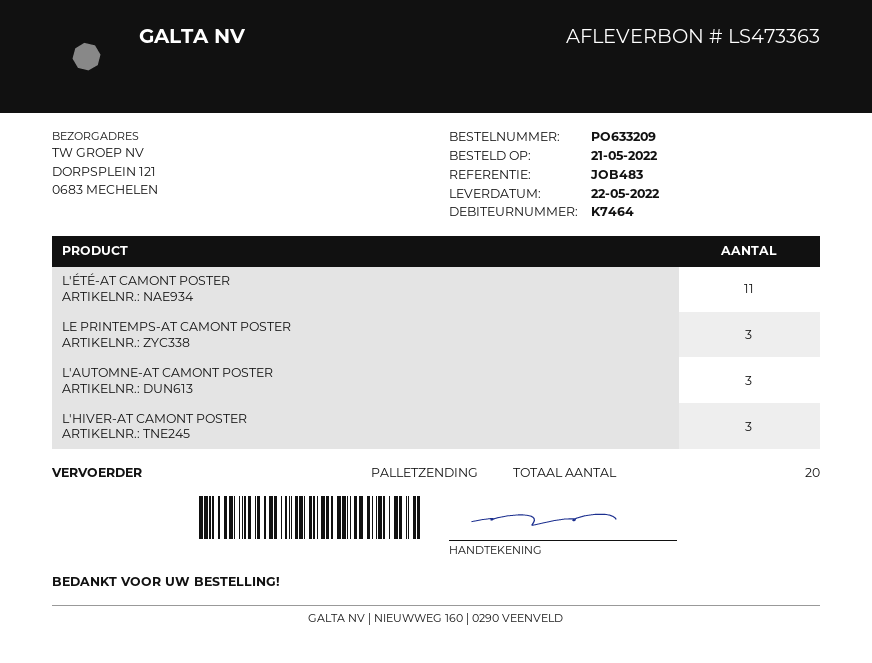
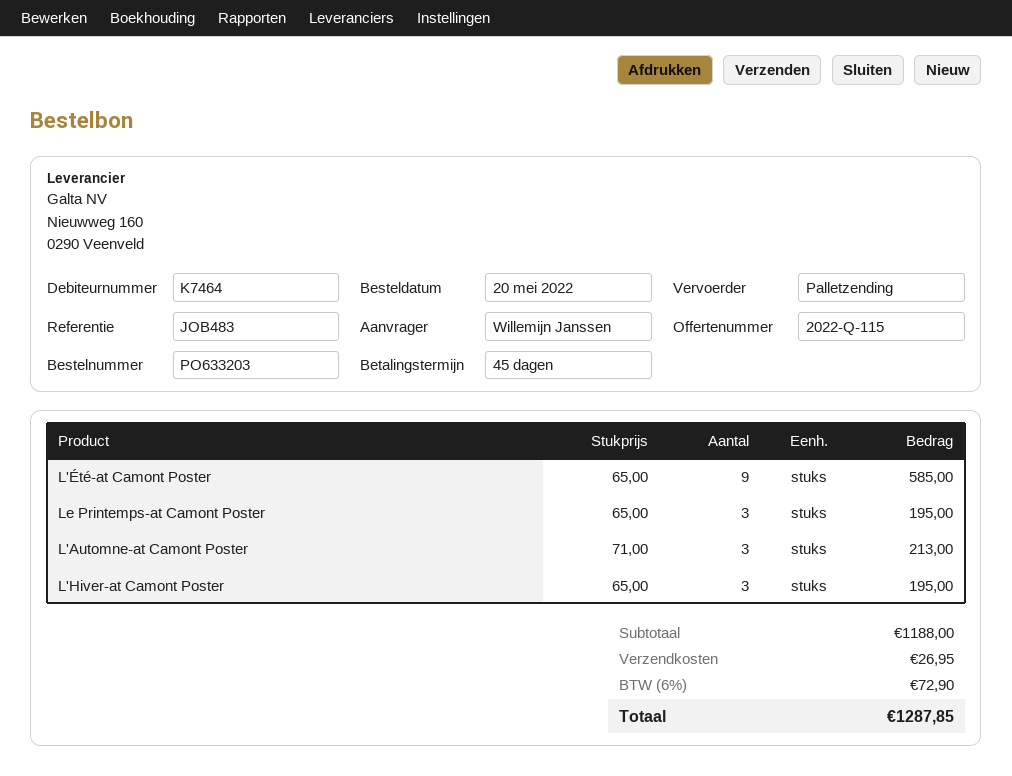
order number: PO633209 -> PO633203
order date: 2022-05-21 -> 2022-05-20
L'ÉTÉ-AT CAMONT POSTER: 11 -> 9

